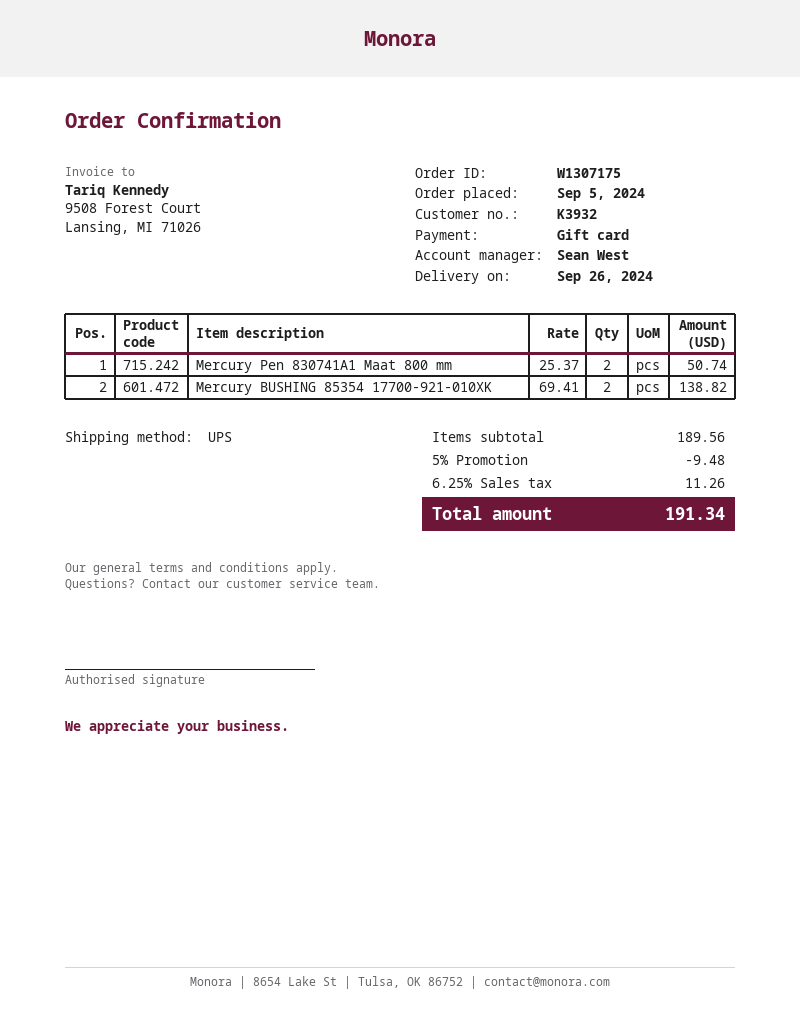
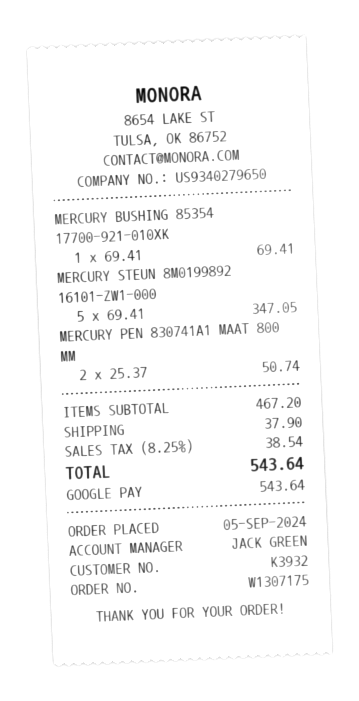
sales rep: Sean West -> JACK GREEN
payment method: gift card -> Google Pay
Mercury BUSHING 85354 17700-921-010XK: 2 x 69.41 = 138.82 -> 1 x 69.41 = 69.41
MERCURY STEUN 8M0199892 16101-ZW1-000: none -> 5 x 69.41 = 347.05
subtotal: 189.56 -> 467.20
discount: 5% = 9.48 -> none
shipping: none -> 37.90
tax: 6.25% = 11.26 -> 8.25% = 38.54
total: 191.34 -> 543.64

